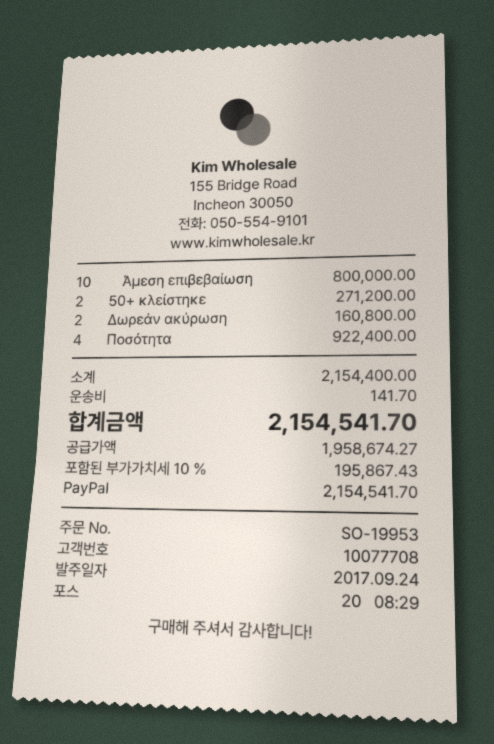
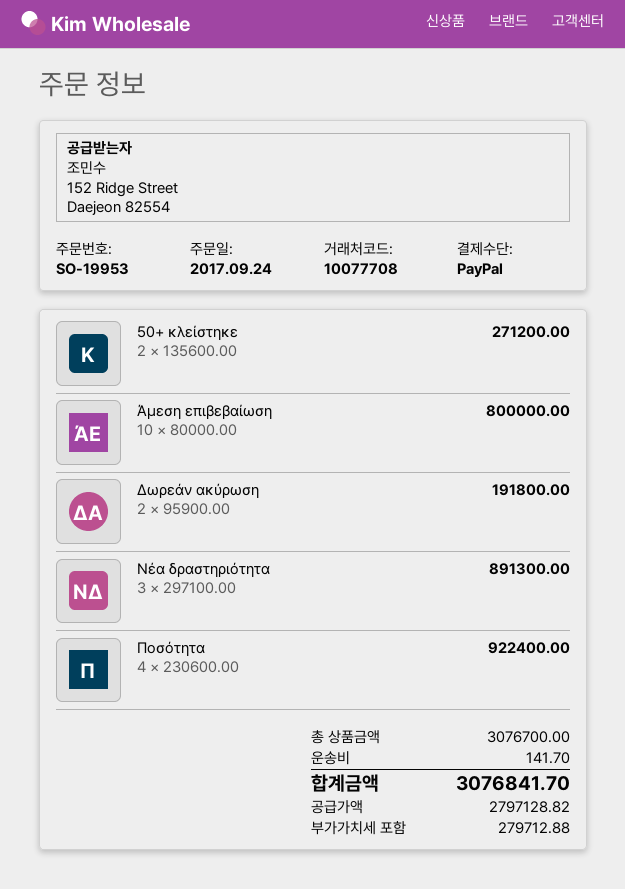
Δωρεάν ακύρωση: 2 for 160800.00 -> 2 for 191800.00
Νέα δραστηριότητα: none -> 3 for 891300.00
subtotal: 2154400.00 -> 3076700.00
net: 1958674.27 -> 2797128.82
tax: 195867.43 -> 279712.88
total: 2154541.70 -> 3076841.70

